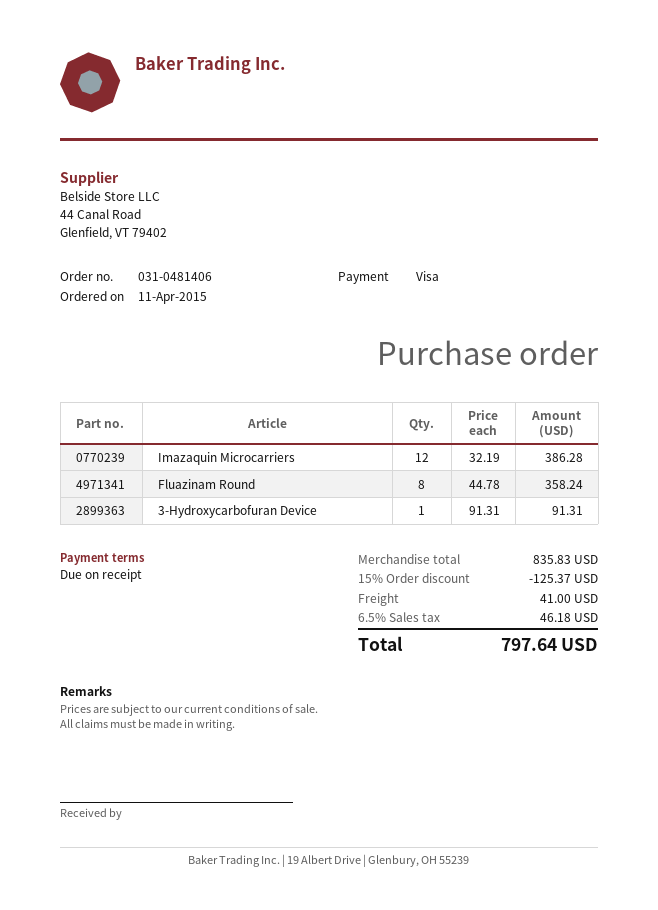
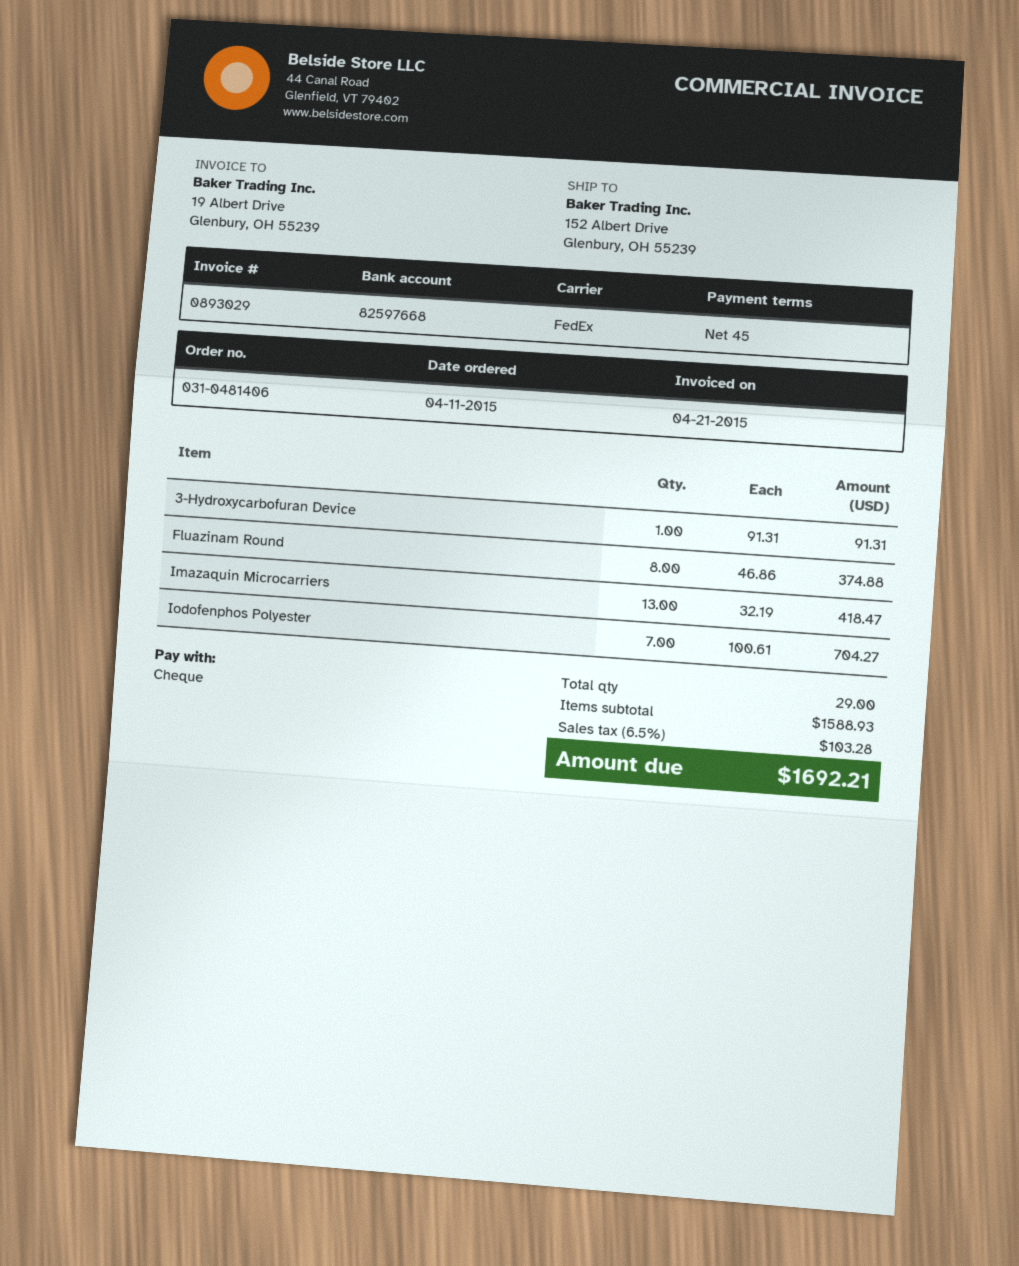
payment terms: on receipt -> 45 days
payment method: Visa -> cheque
Imazaquin Microcarriers: 12 x 32.19 = 386.28 -> 13 x 32.19 = 418.47
Fluazinam Round: 8 x 44.78 = 358.24 -> 8 x 46.86 = 374.88
Iodofenphos Polyester: none -> 7 x 100.61 = 704.27
subtotal: 835.83 -> 1588.93
discount: 15% = 125.37 -> none
shipping: 41.00 -> none
tax: 6.5% = 46.18 -> 6.5% = 103.28
total: 797.64 -> 1692.21

